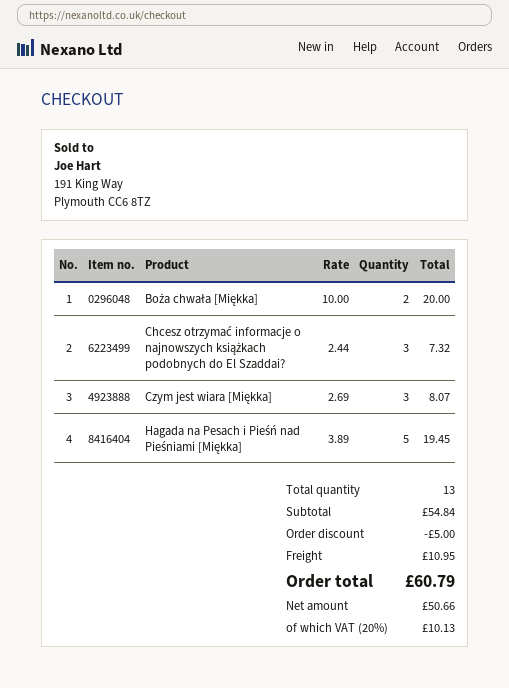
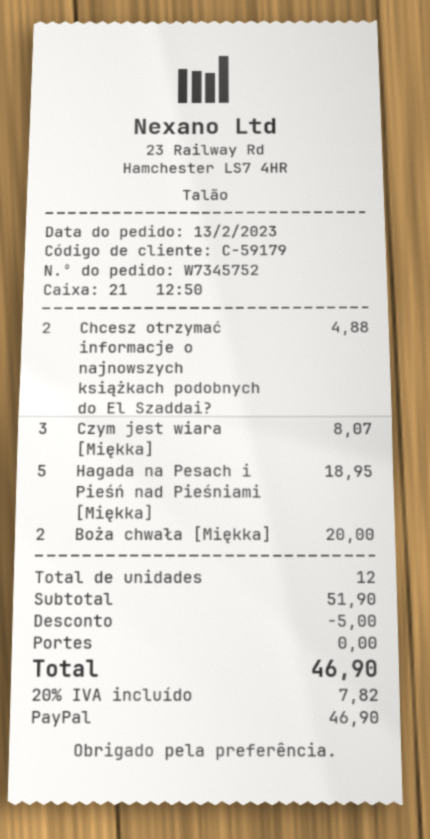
Chcesz otrzymać informacje o najnowszych książkach podobnych do El Szaddai?: 3 for 7.32 -> 2 for 4.88
Hagada na Pesach i Pieśń nad Pieśniami [Miękka]: 5 for 19.45 -> 5 for 18.95
total quantity: 13 -> 12
subtotal: 54.84 -> 51.90
shipping: 10.95 -> 0.00
tax: 20% = 10.13 -> 20% = 7.82
total: 60.79 -> 46.90

